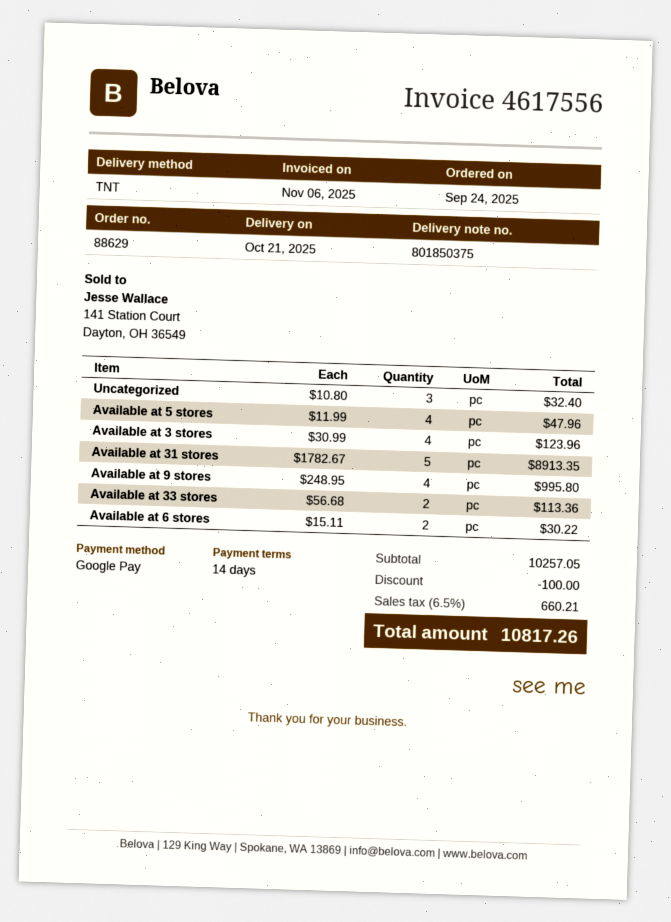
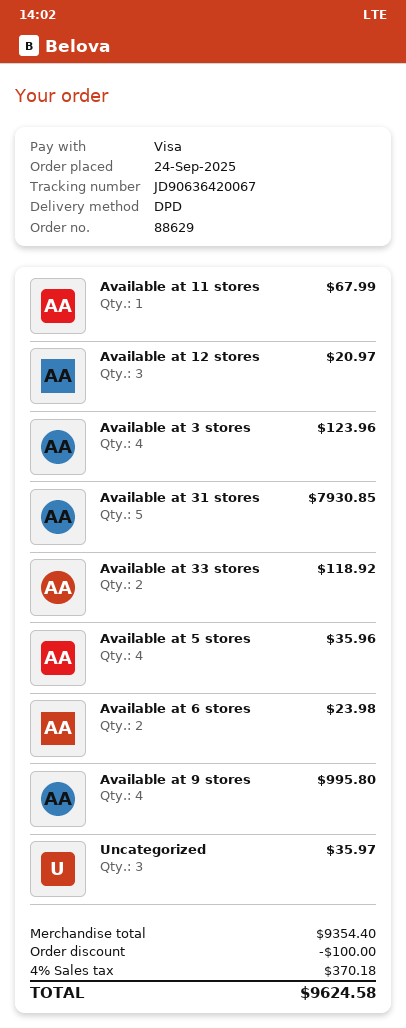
payment method: Google Pay -> Visa
shipping method: TNT -> DPD
Uncategorized: 3 for 32.40 -> 3 for 35.97
Available at 5 stores: 4 for 47.96 -> 4 for 35.96
Available at 31 stores: 5 for 8913.35 -> 5 for 7930.85
Available at 33 stores: 2 for 113.36 -> 2 for 118.92
Available at 6 stores: 2 for 30.22 -> 2 for 23.98
Available at 11 stores: none -> 1 for 67.99
Available at 12 stores: none -> 3 for 20.97
subtotal: 10257.05 -> 9354.40
tax: 6.5% = 660.21 -> 4% = 370.18
total: 10817.26 -> 9624.58

